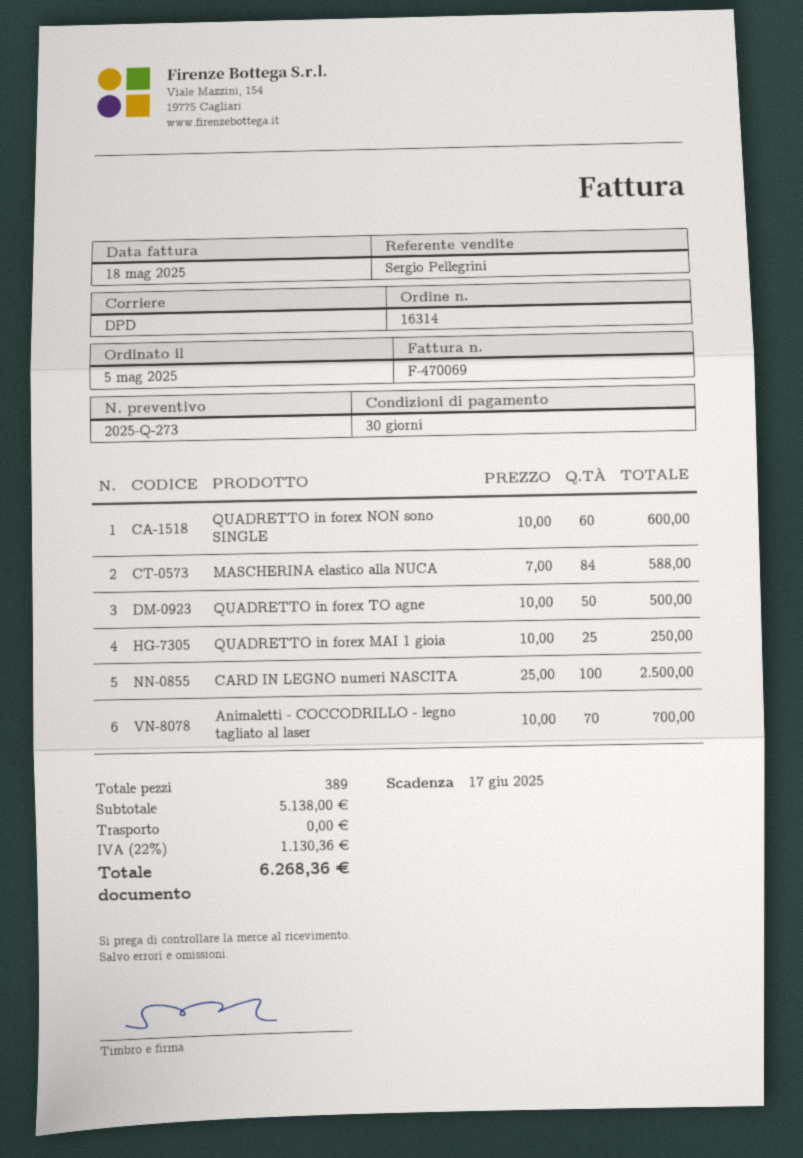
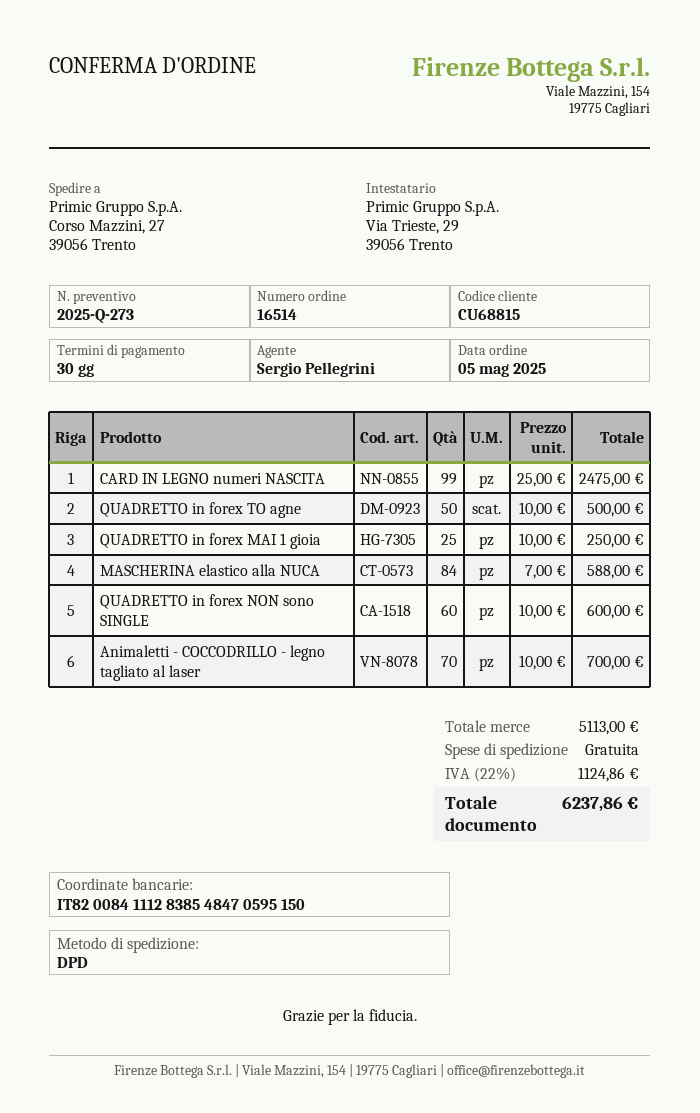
order number: 16314 -> 16514
CARD IN LEGNO numeri NASCITA: 100 x 25.00 = 2500.00 -> 99 x 25.00 = 2475.00
subtotal: 5138.00 -> 5113.00
tax: 22% = 1130.36 -> 22% = 1124.86
total: 6268.36 -> 6237.86

